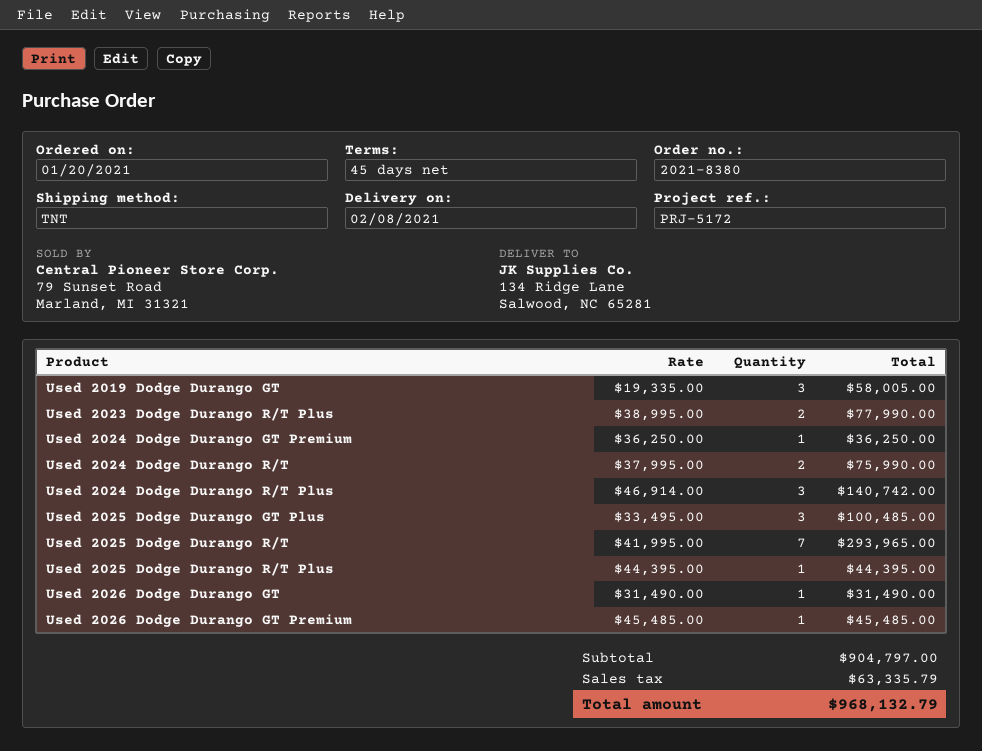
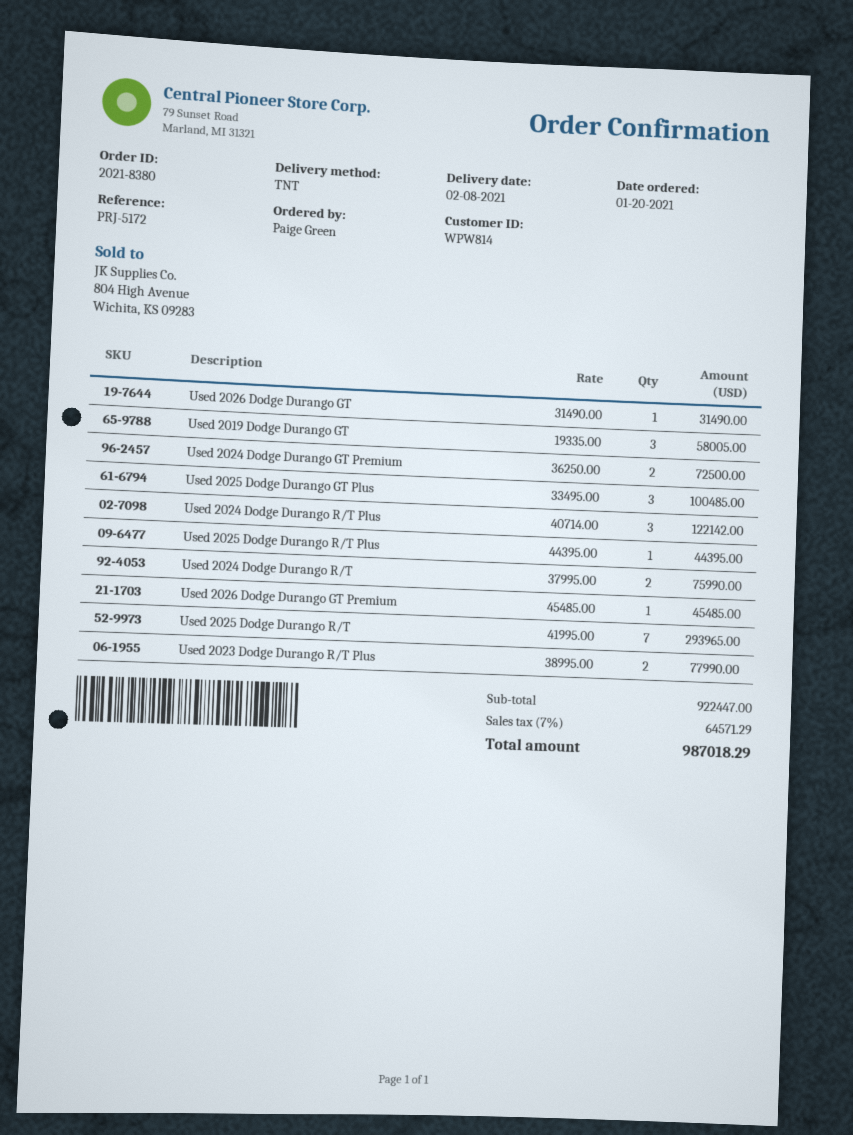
Used 2024 Dodge Durango GT Premium: 1 x 36250.00 = 36250.00 -> 2 x 36250.00 = 72500.00
Used 2024 Dodge Durango R/T Plus: 3 x 46914.00 = 140742.00 -> 3 x 40714.00 = 122142.00
subtotal: 904797.00 -> 922447.00
tax: 63335.79 -> 64571.29
total: 968132.79 -> 987018.29

